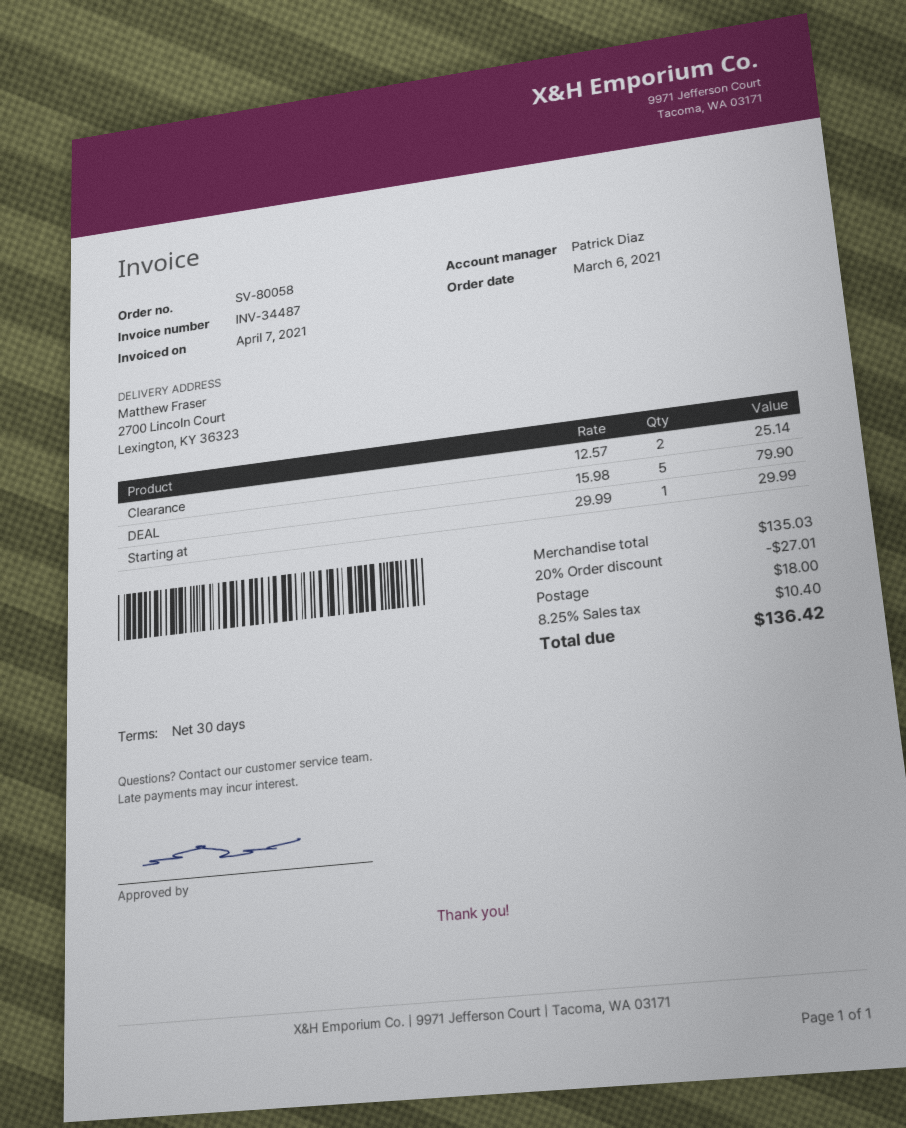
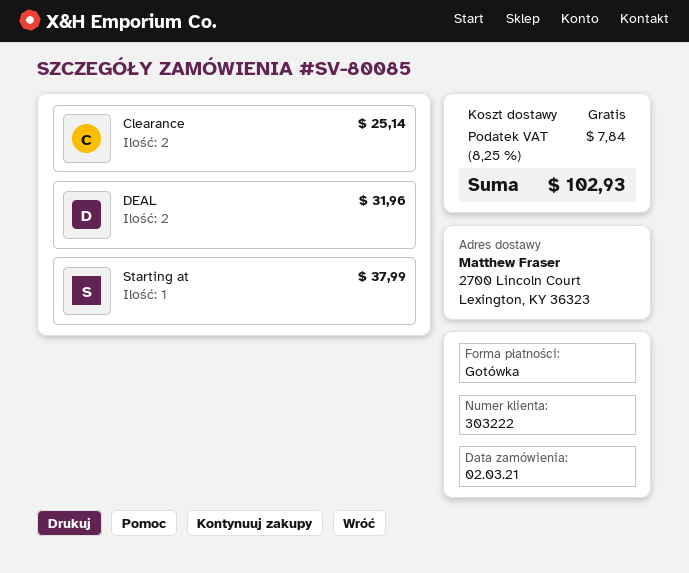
order number: SV-80058 -> SV-80085
order date: 2021-03-06 -> 2021-03-02
DEAL: 5 for 79.90 -> 2 for 31.96
Starting at: 1 for 29.99 -> 1 for 37.99
discount: 20% = 27.01 -> none
shipping: 18.00 -> 0.00
tax: 8.25% = 10.40 -> 8.25% = 7.84
total: 136.42 -> 102.93

